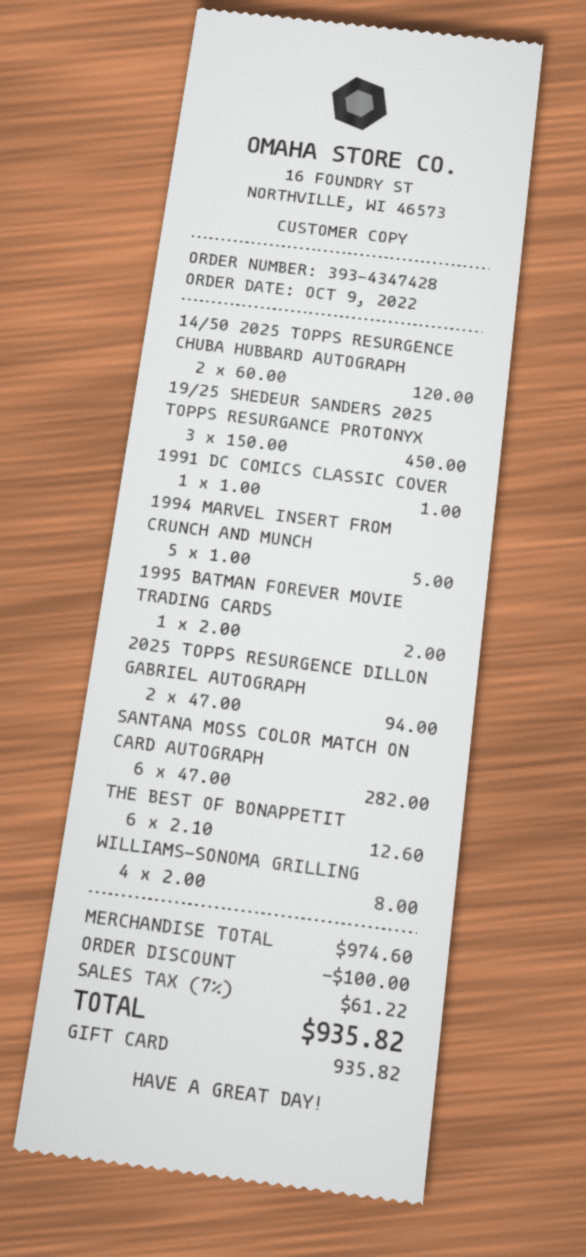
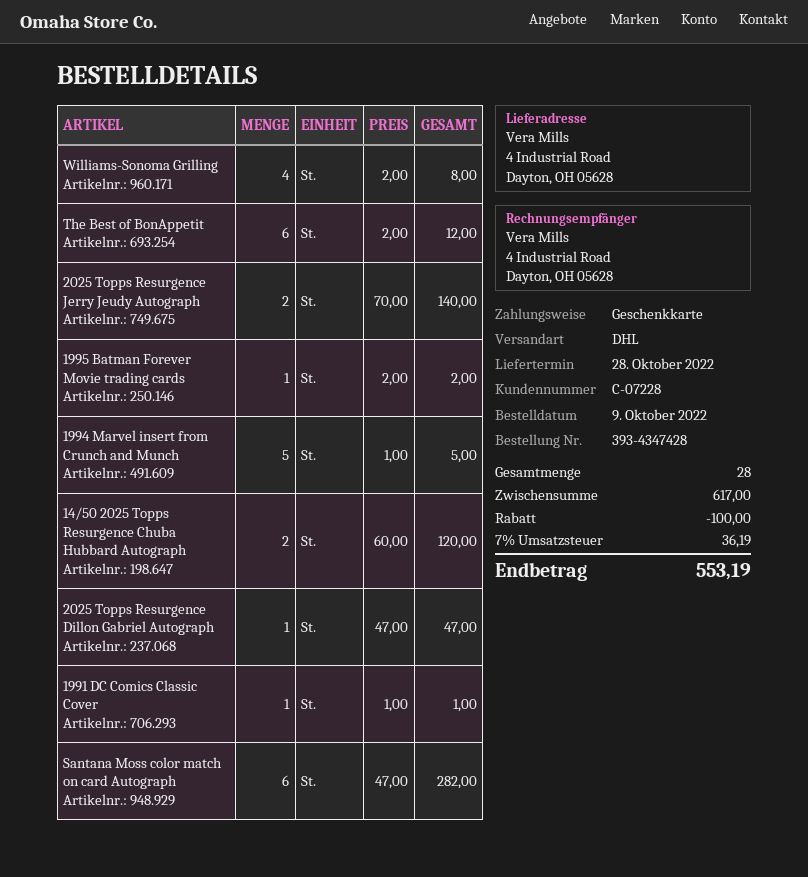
19/25 SHEDEUR SANDERS 2025 TOPPS RESURGANCE PROTONYX: 3 x 150.00 = 450.00 -> none
2025 TOPPS RESURGENCE DILLON GABRIEL AUTOGRAPH: 2 x 47.00 = 94.00 -> 1 x 47.00 = 47.00
THE BEST OF BONAPPETIT: 6 x 2.10 = 12.60 -> 6 x 2.00 = 12.00
2025 Topps Resurgence Jerry Jeudy Autograph: none -> 2 x 70.00 = 140.00
subtotal: 974.60 -> 617.00
tax: 7% = 61.22 -> 7% = 36.19
total: 935.82 -> 553.19

